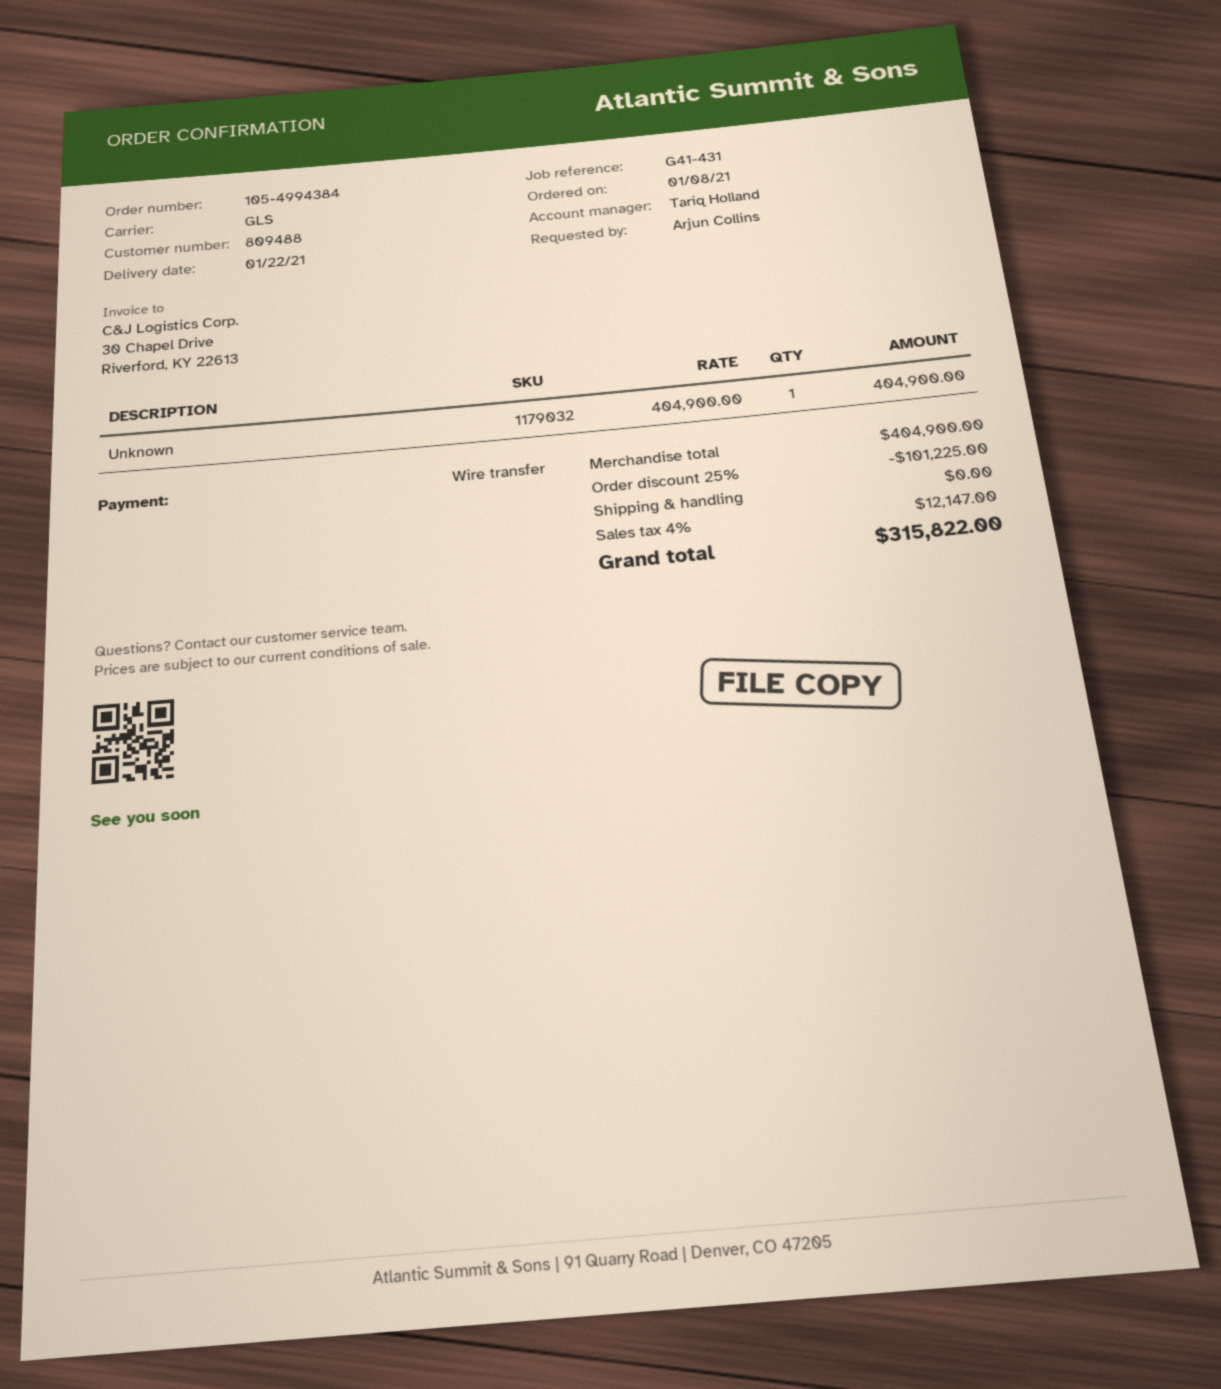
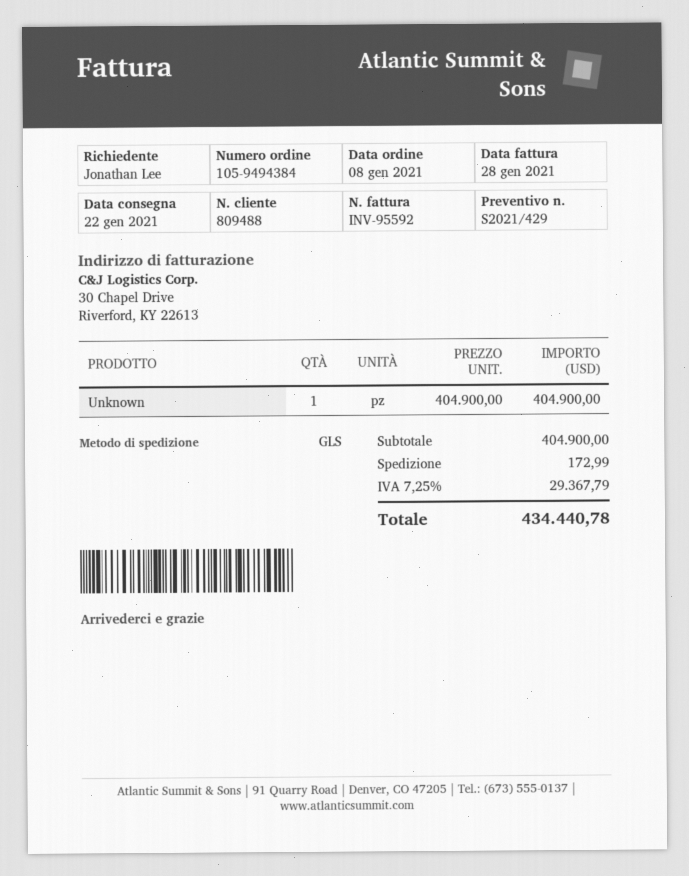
order number: 105-4994384 -> 105-9494384
ordered by: Arjun Collins -> Jonathan Lee
discount: 25% = 101225.00 -> none
shipping: 0.00 -> 172.99
tax: 4% = 12147.00 -> 7.25% = 29367.79
total: 315822.00 -> 434440.78

